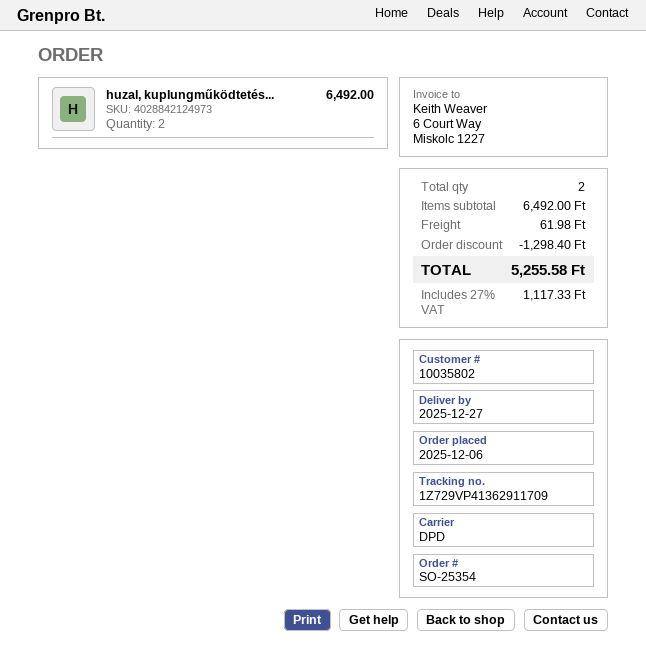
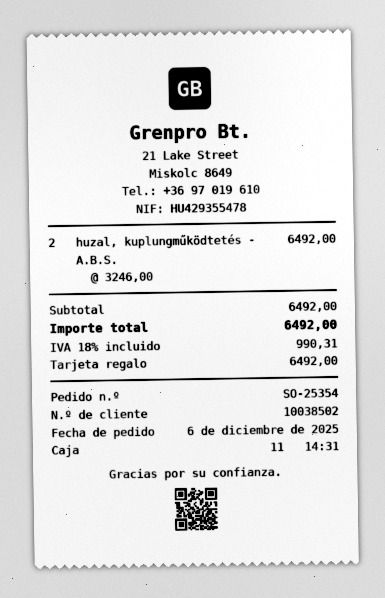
customer number: 10035802 -> 10038502
discount: 1298.40 -> none
shipping: 61.98 -> none
tax: 27% = 1117.33 -> 18% = 990.31
total: 5255.58 -> 6492.00

